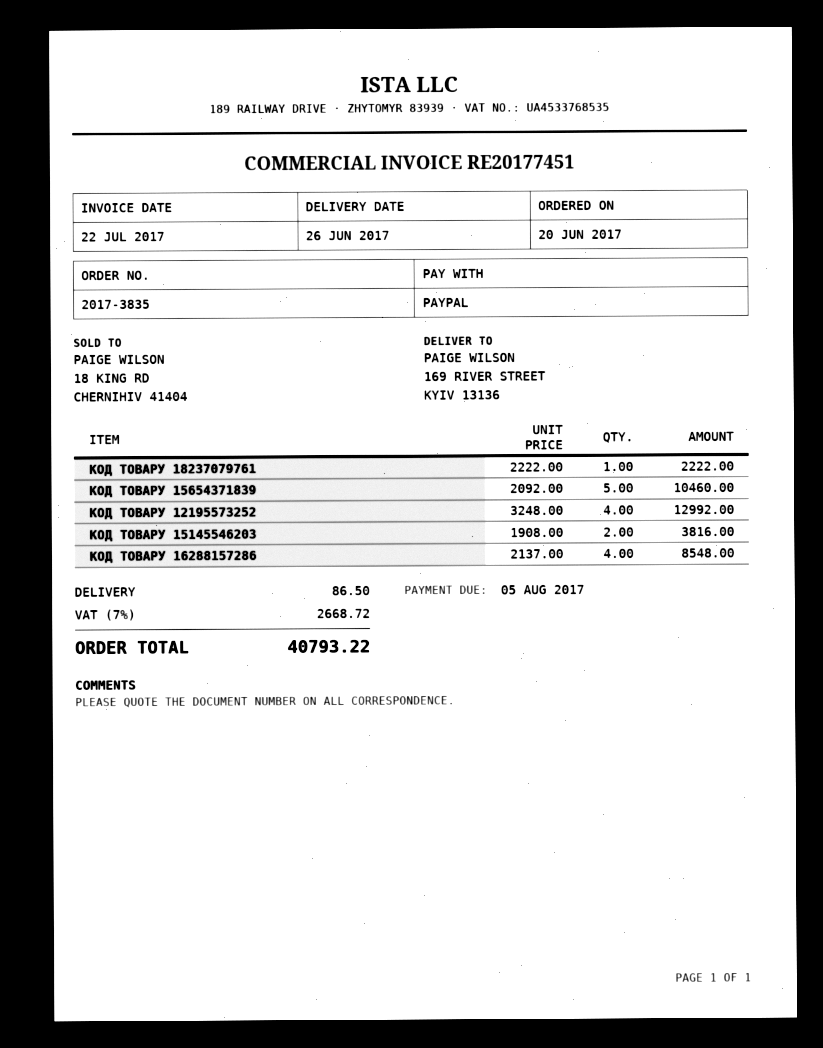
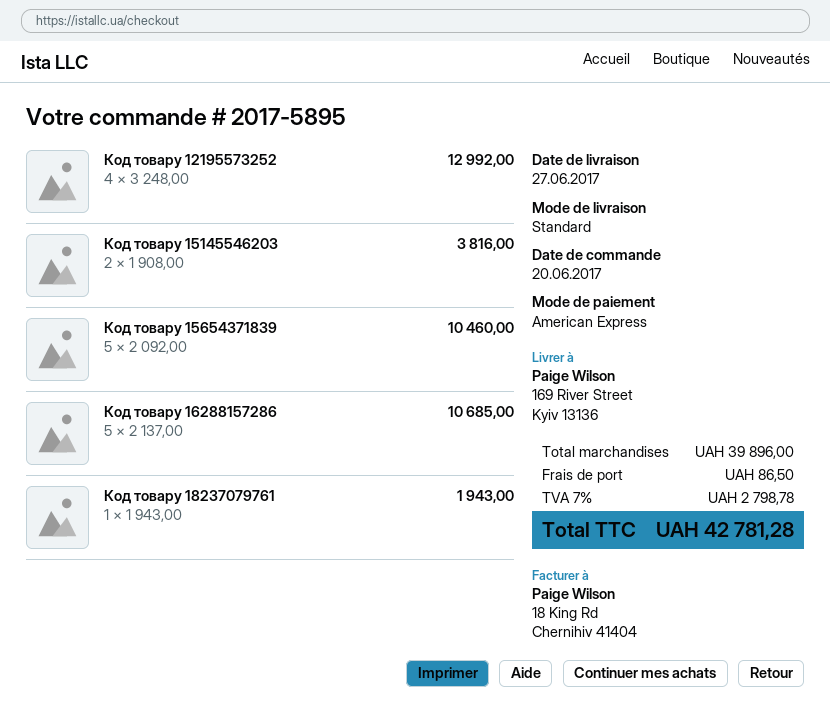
order number: 2017-3835 -> 2017-5895
delivery date: 2017-06-26 -> 2017-06-27
payment method: PayPal -> American Express
КОД ТОВАРУ 18237079761: 1 x 2222.00 = 2222.00 -> 1 x 1943.00 = 1943.00
КОД ТОВАРУ 16288157286: 4 x 2137.00 = 8548.00 -> 5 x 2137.00 = 10685.00
tax: 7% = 2668.72 -> 7% = 2798.78
total: 40793.22 -> 42781.28

